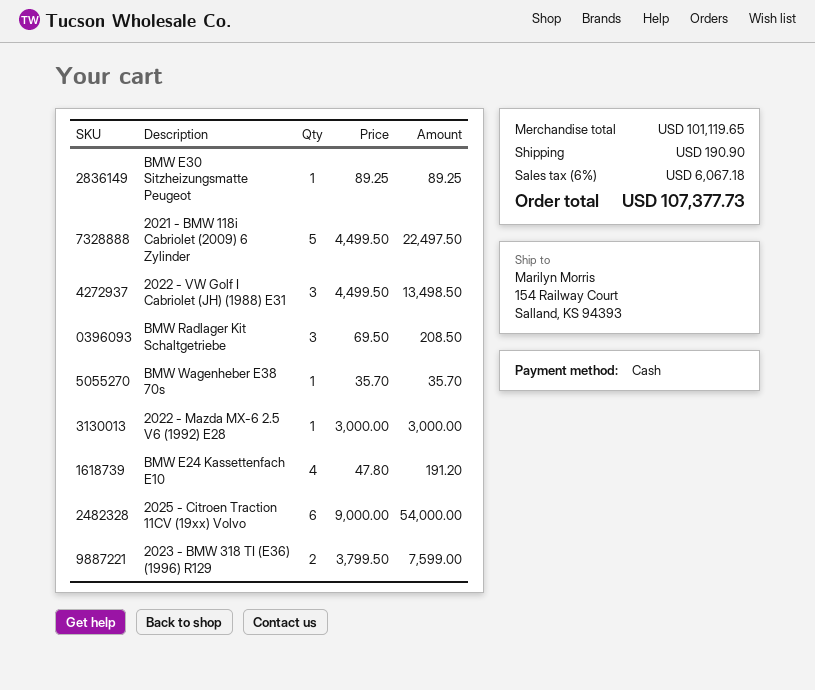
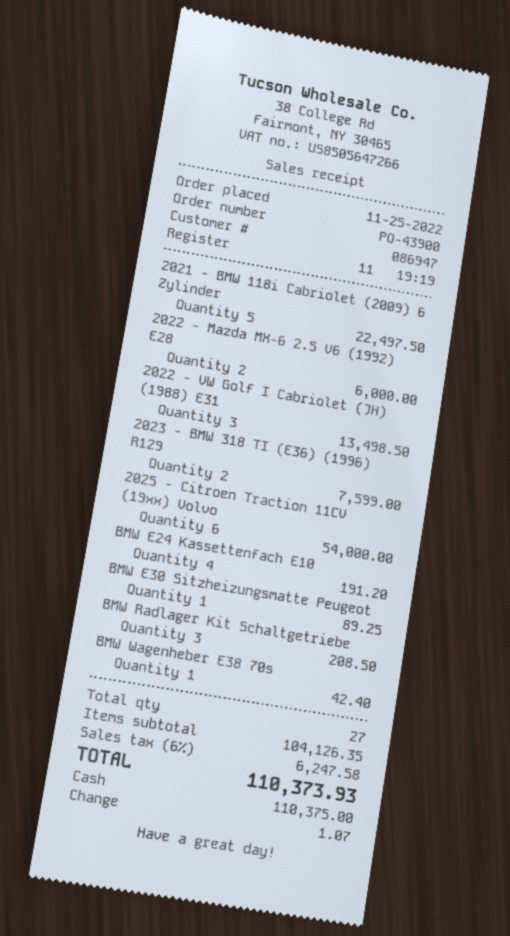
BMW Wagenheber E38 70s: 1 for 35.70 -> 1 for 42.40
2022 - Mazda MX-6 2.5 V6 (1992) E28: 1 for 3000.00 -> 2 for 6000.00
subtotal: 101119.65 -> 104126.35
shipping: 190.90 -> none
tax: 6% = 6067.18 -> 6% = 6247.58
total: 107377.73 -> 110373.93

